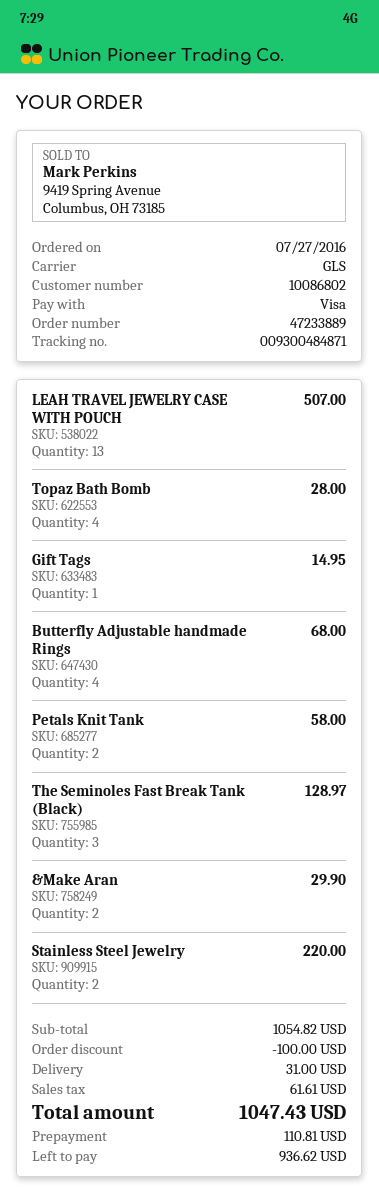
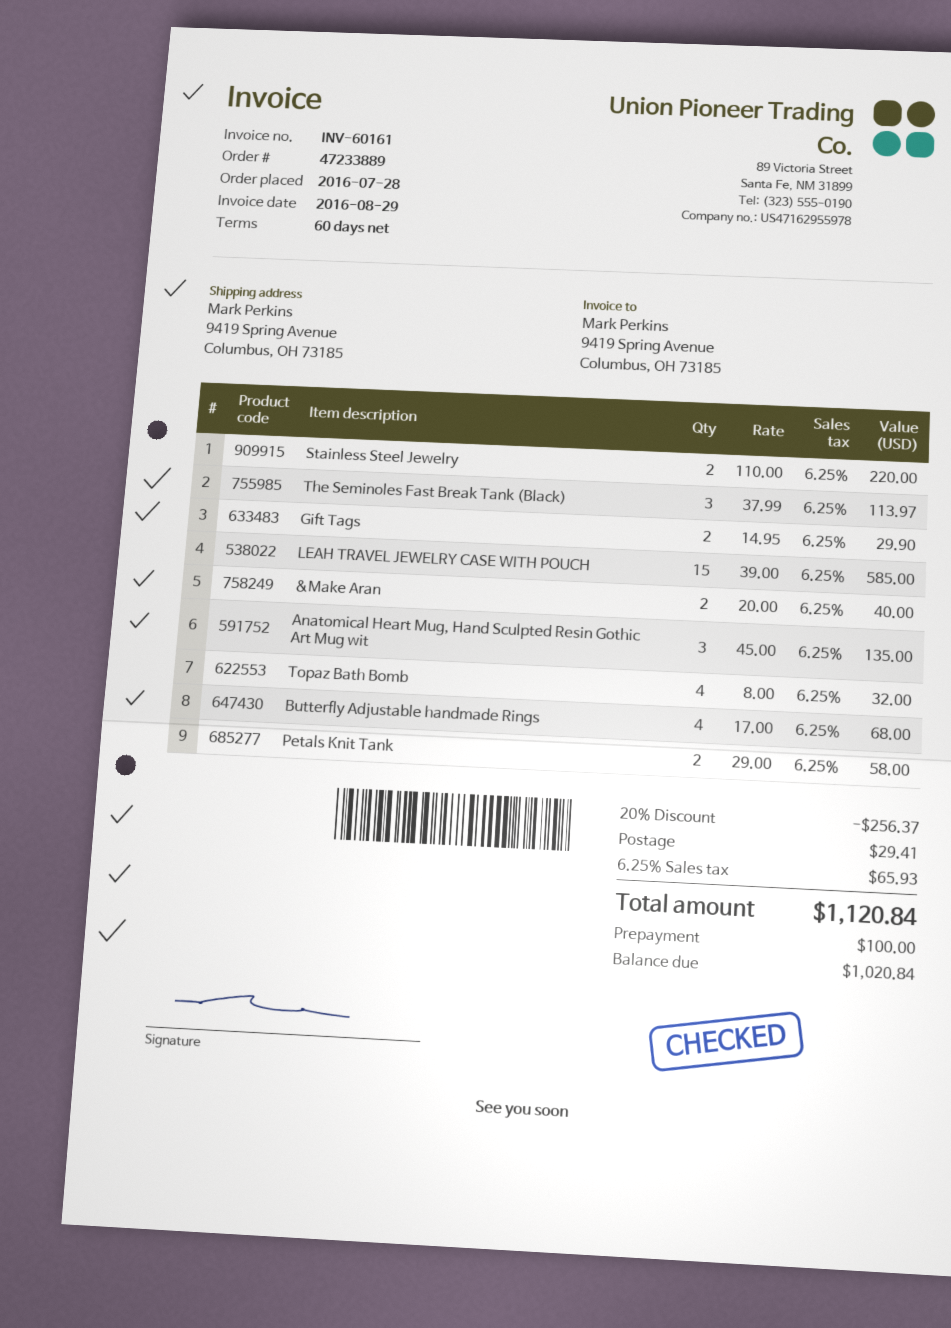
order date: 2016-07-27 -> 2016-07-28
LEAH TRAVEL JEWELRY CASE WITH POUCH: 13 for 507.00 -> 15 for 585.00
Topaz Bath Bomb: 4 for 28.00 -> 4 for 32.00
Gift Tags: 1 for 14.95 -> 2 for 29.90
The Seminoles Fast Break Tank (Black): 3 for 128.97 -> 3 for 113.97
&Make Aran: 2 for 29.90 -> 2 for 40.00
Anatomical Heart Mug, Hand Sculpted Resin Gothic Art Mug wit: none -> 3 for 135.00
discount: 100.00 -> 256.37
shipping: 31.00 -> 29.41
tax: 61.61 -> 65.93
total: 1047.43 -> 1120.84
deposit: 110.81 -> 100.00
balance: 936.62 -> 1020.84

